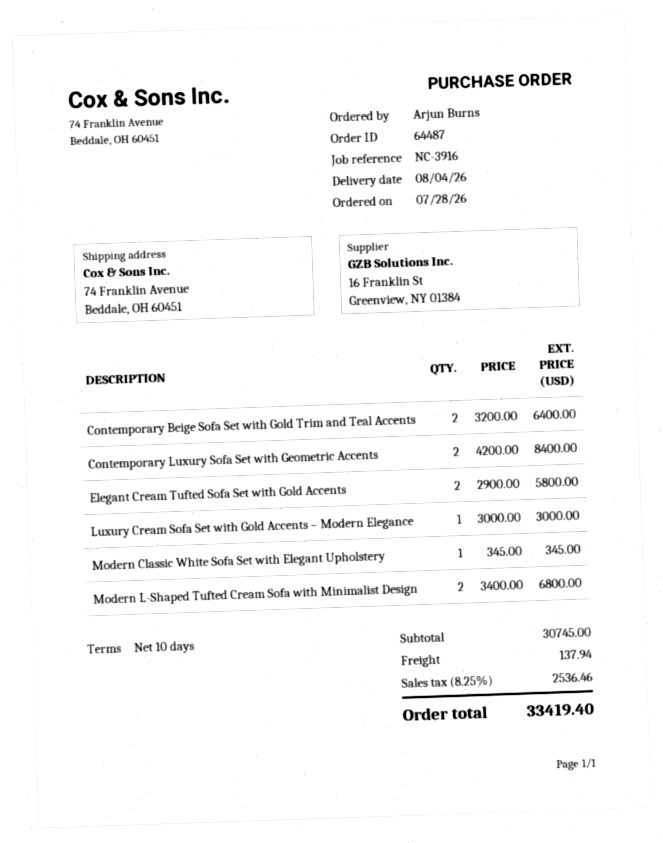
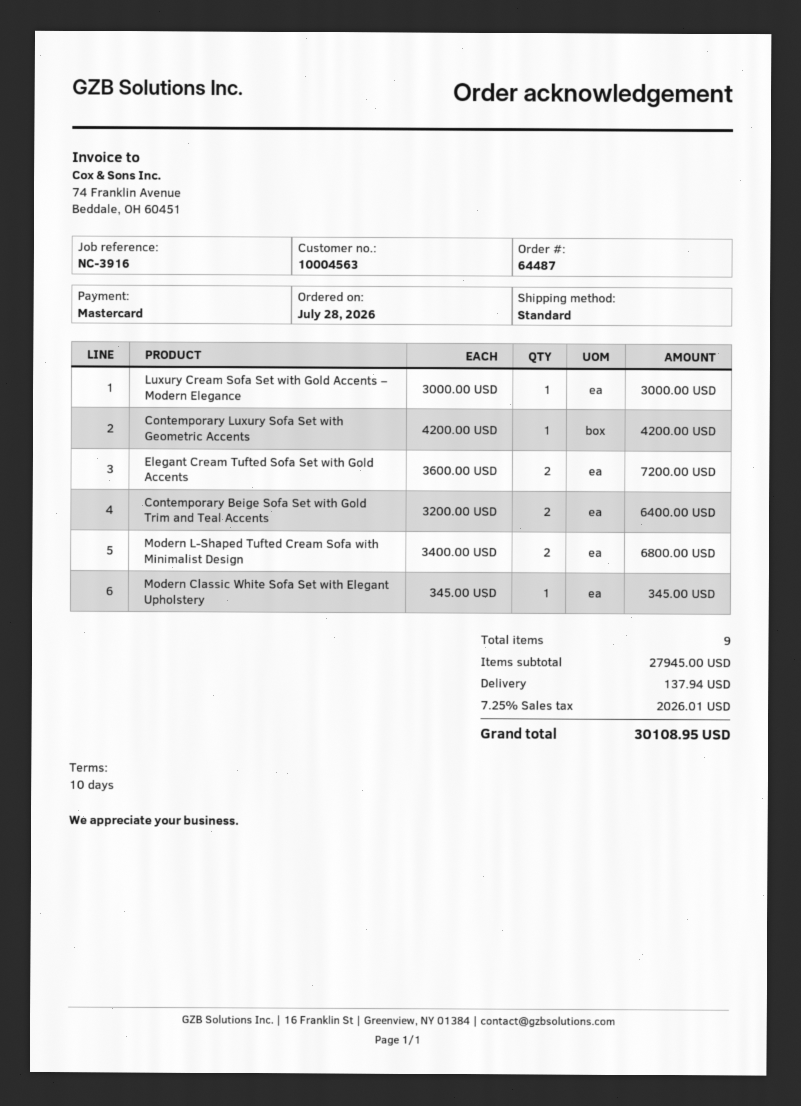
Contemporary Luxury Sofa Set with Geometric Accents: 2 x 4200.00 = 8400.00 -> 1 x 4200.00 = 4200.00
Elegant Cream Tufted Sofa Set with Gold Accents: 2 x 2900.00 = 5800.00 -> 2 x 3600.00 = 7200.00
subtotal: 30745.00 -> 27945.00
tax: 8.25% = 2536.46 -> 7.25% = 2026.01
total: 33419.40 -> 30108.95

